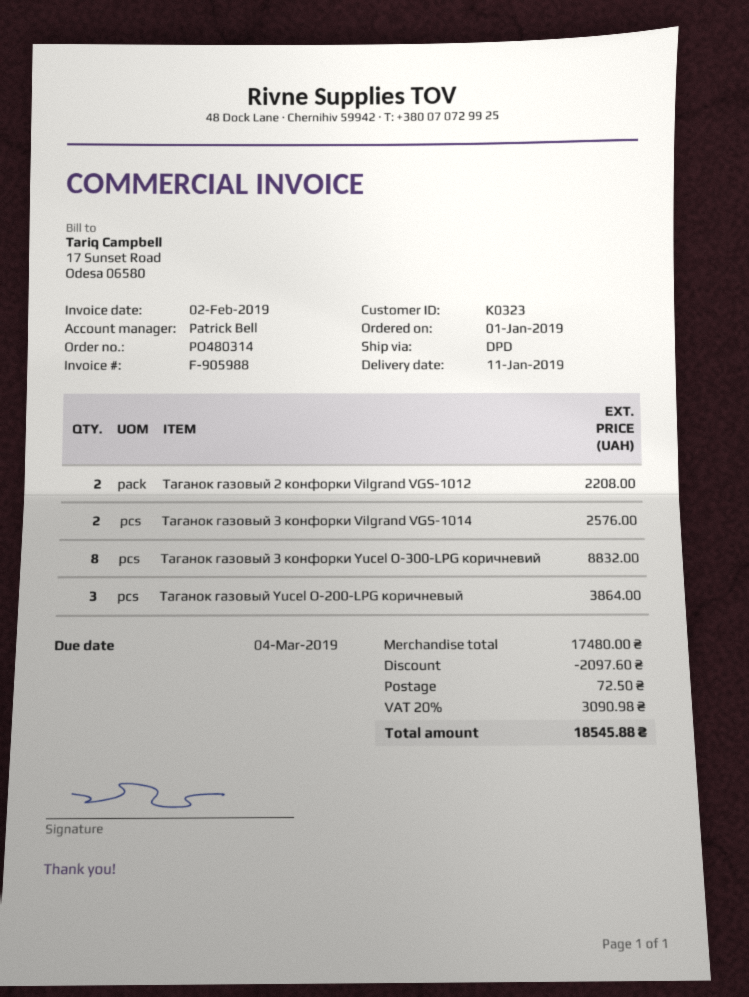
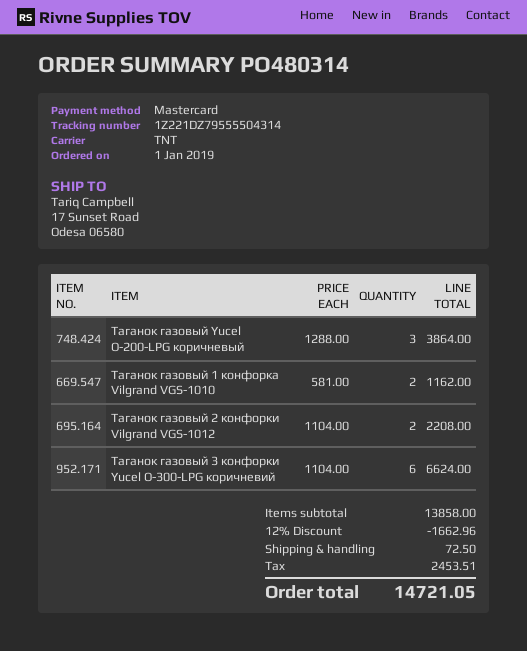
shipping method: DPD -> TNT
Таганок газовый 3 конфорки Vilgrand VGS-1014: 2 for 2576.00 -> none
Таганок газовый 3 конфорки Yucel O-300-LPG коричневий: 8 for 8832.00 -> 6 for 6624.00
Таганок газовый 1 конфорка Vilgrand VGS-1010: none -> 2 for 1162.00
subtotal: 17480.00 -> 13858.00
discount: 2097.60 -> 1662.96
tax: 3090.98 -> 2453.51
total: 18545.88 -> 14721.05

